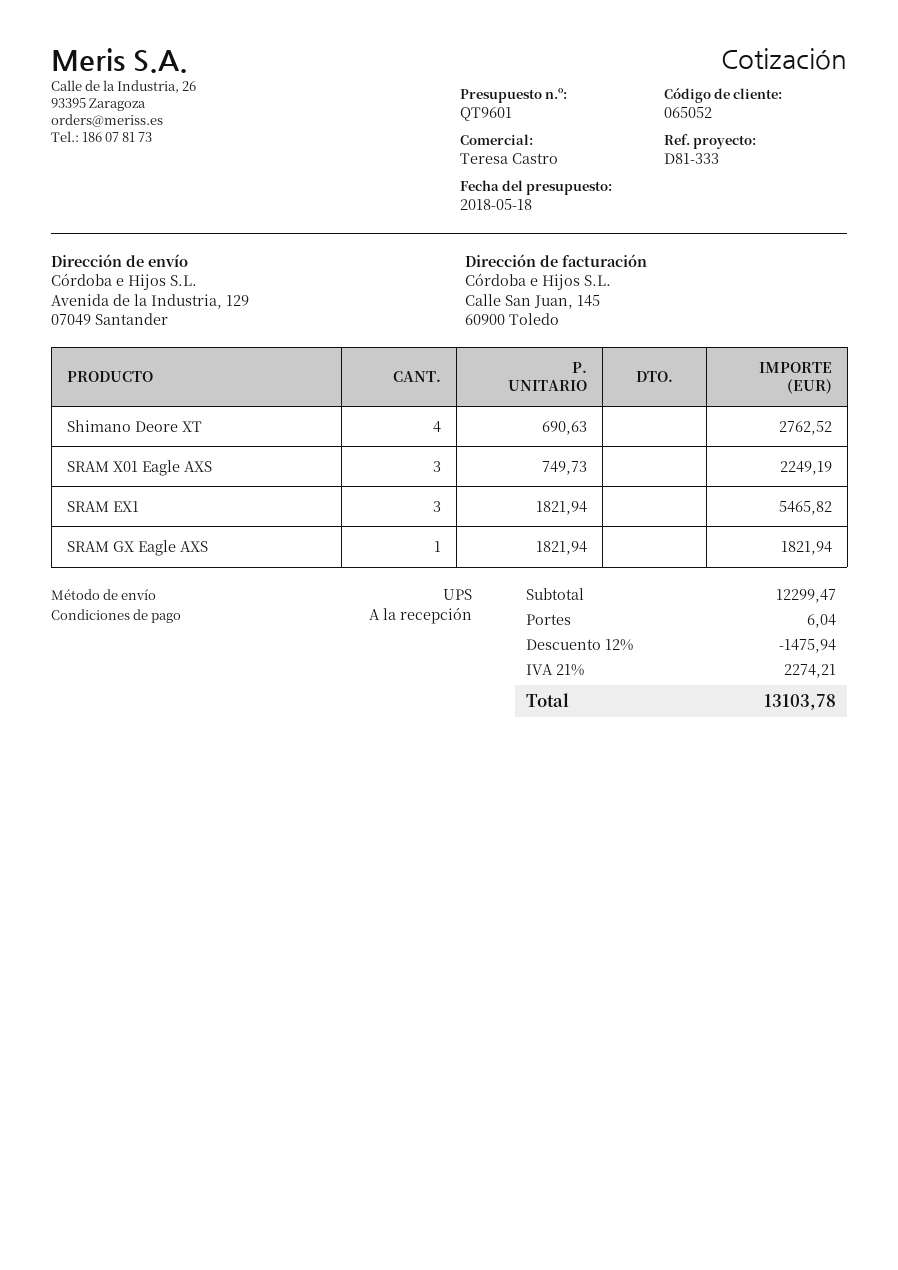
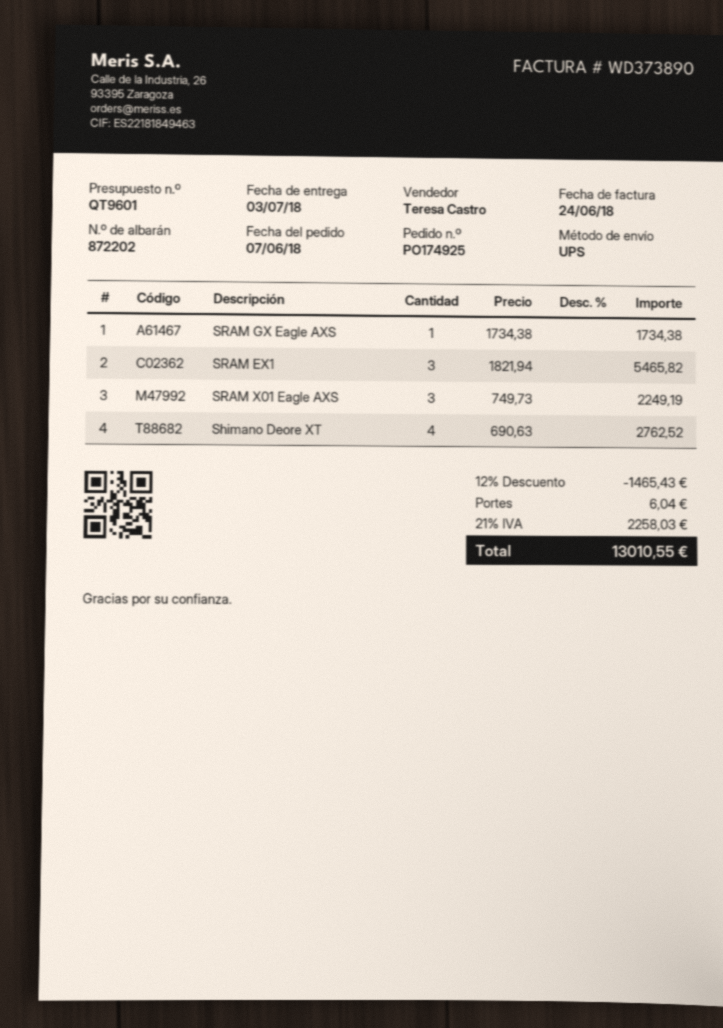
SRAM GX Eagle AXS: 1 x 1821.94 = 1821.94 -> 1 x 1734.38 = 1734.38
discount: 12% = 1475.94 -> 12% = 1465.43
tax: 21% = 2274.21 -> 21% = 2258.03
total: 13103.78 -> 13010.55

